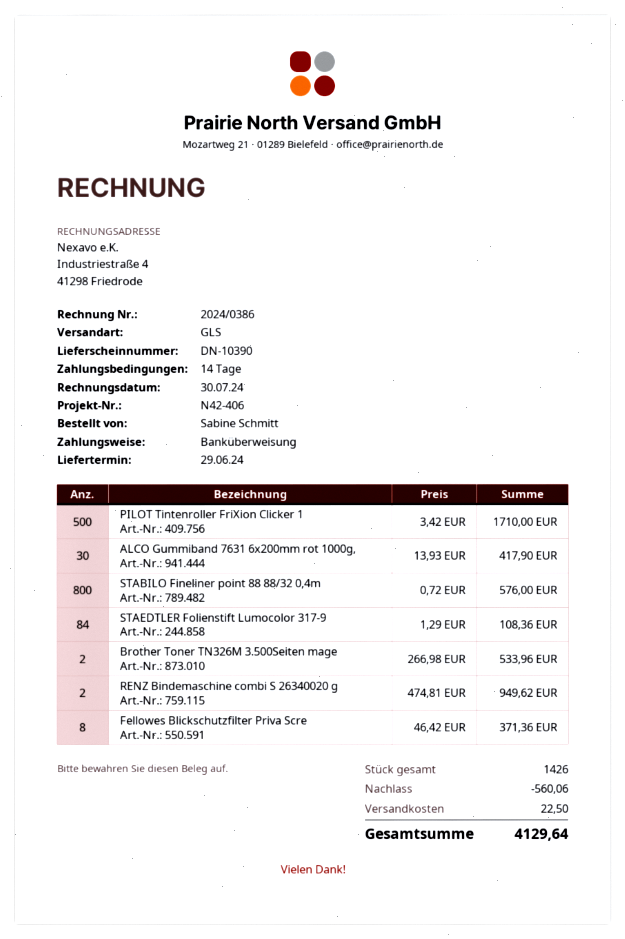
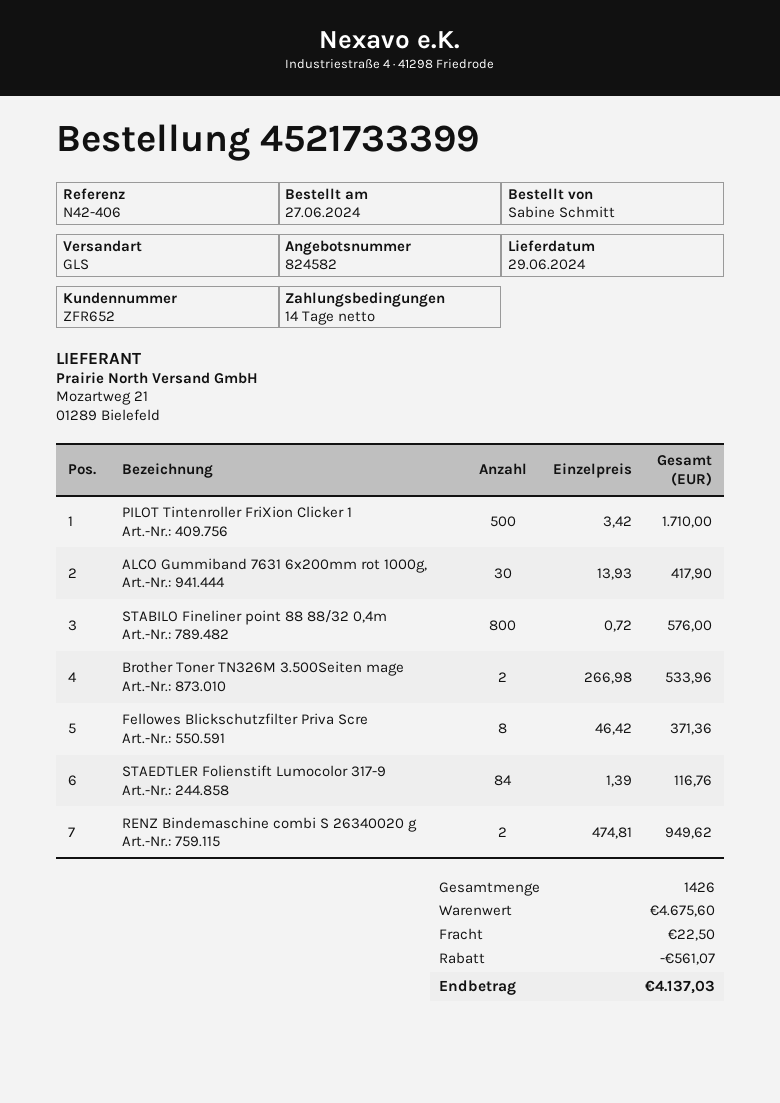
STAEDTLER Folienstift Lumocolor 317-9: 84 x 1.29 = 108.36 -> 84 x 1.39 = 116.76
discount: 560.06 -> 561.07
total: 4129.64 -> 4137.03

